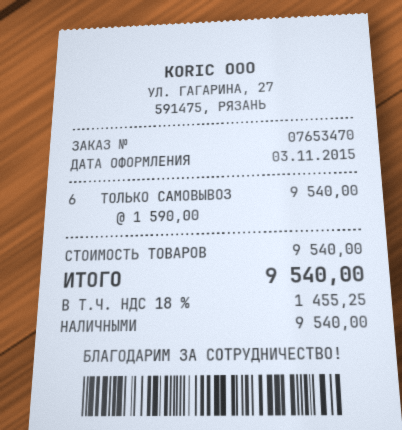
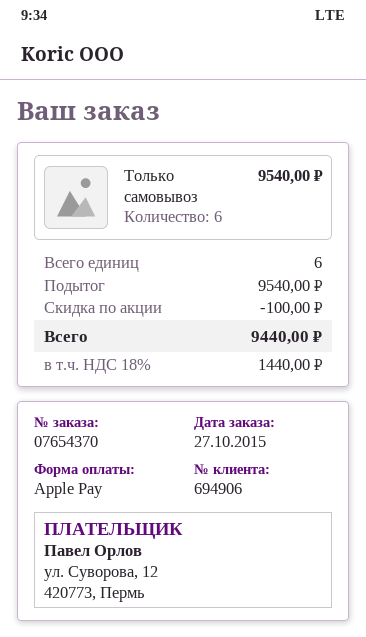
order number: 07653470 -> 07654370
order date: 2015-11-03 -> 2015-10-27
payment method: cash -> Apple Pay
discount: none -> 100.00
tax: 18% = 1455.25 -> 18% = 1440.00
total: 9540.00 -> 9440.00

